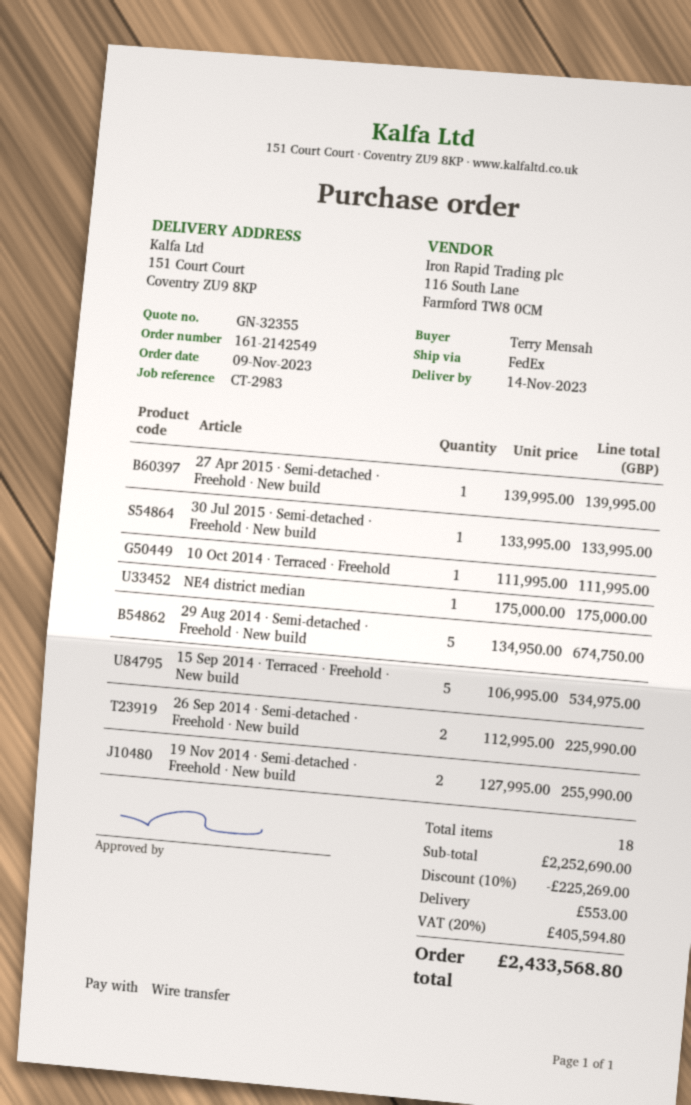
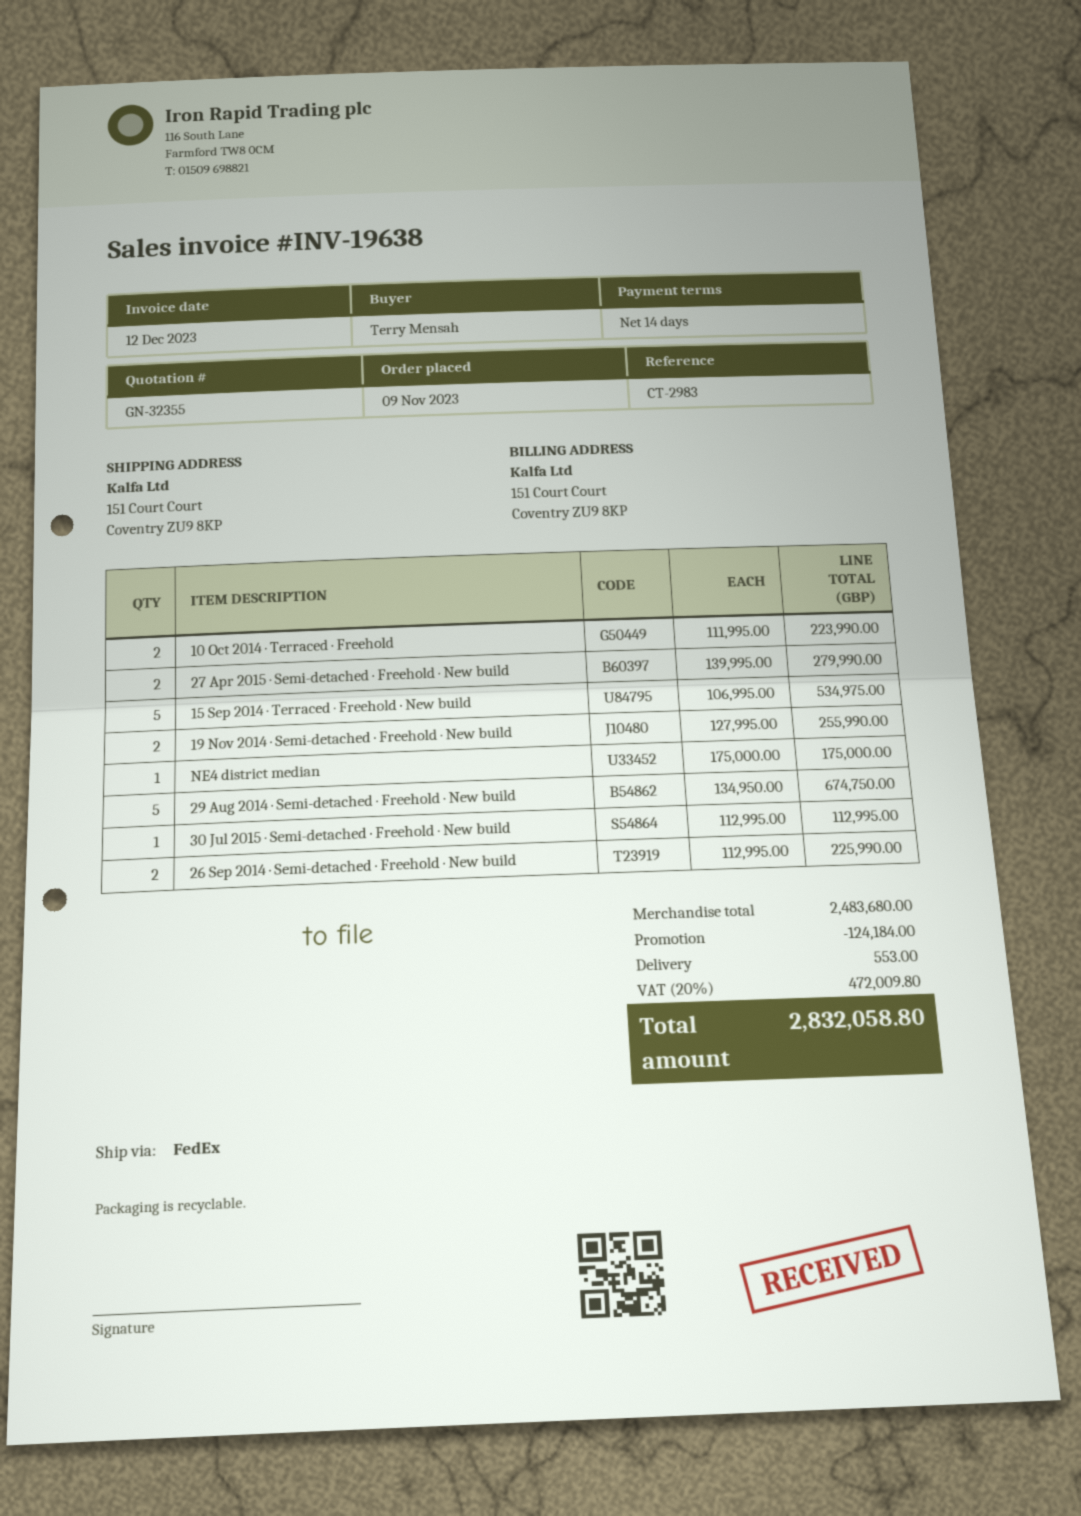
27 Apr 2015 · Semi-detached · Freehold · New build: 1 x 139995.00 = 139995.00 -> 2 x 139995.00 = 279990.00
30 Jul 2015 · Semi-detached · Freehold · New build: 1 x 133995.00 = 133995.00 -> 1 x 112995.00 = 112995.00
10 Oct 2014 · Terraced · Freehold: 1 x 111995.00 = 111995.00 -> 2 x 111995.00 = 223990.00
subtotal: 2252690.00 -> 2483680.00
discount: 225269.00 -> 124184.00
tax: 20% = 405594.80 -> 20% = 472009.80
total: 2433568.80 -> 2832058.80

